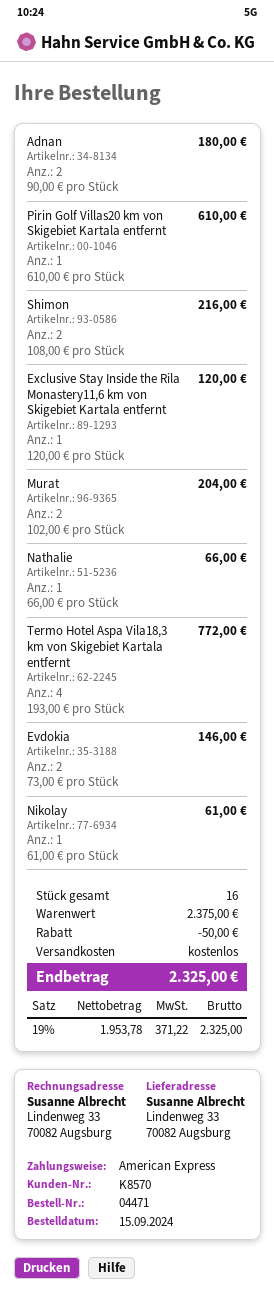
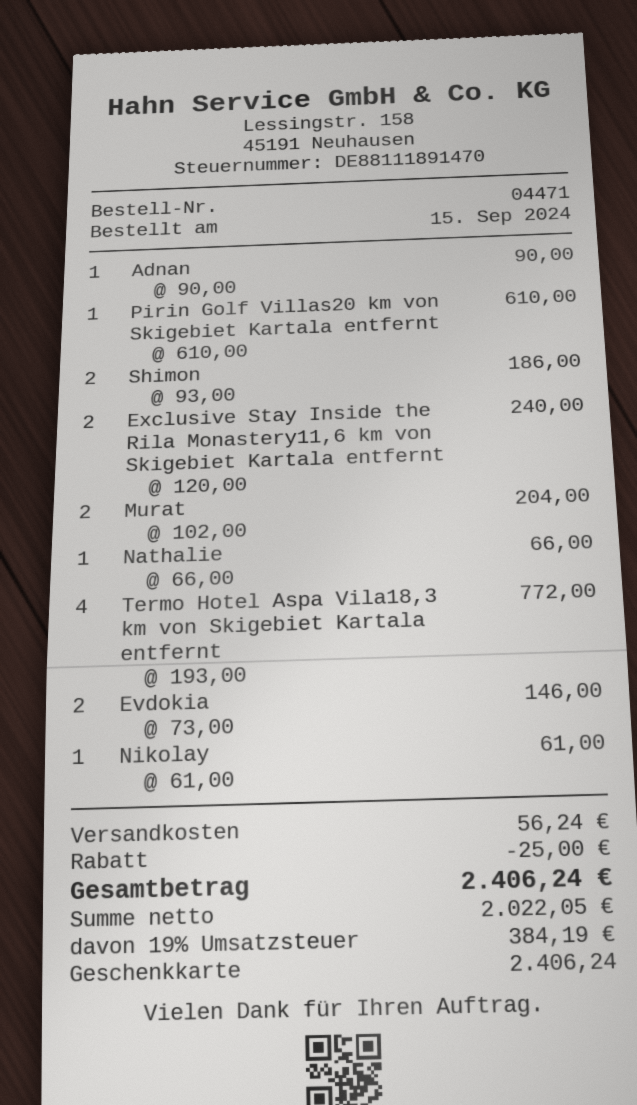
payment method: American Express -> gift card
Adnan: 2 x 90.00 = 180.00 -> 1 x 90.00 = 90.00
Shimon: 2 x 108.00 = 216.00 -> 2 x 93.00 = 186.00
Exclusive Stay Inside the Rila Monastery11,6 km von Skigebiet Kartala entfernt: 1 x 120.00 = 120.00 -> 2 x 120.00 = 240.00
discount: 50.00 -> 25.00
shipping: 0.00 -> 56.24
net: 1953.78 -> 2022.05
tax: 19% = 371.22 -> 19% = 384.19
total: 2325.00 -> 2406.24

